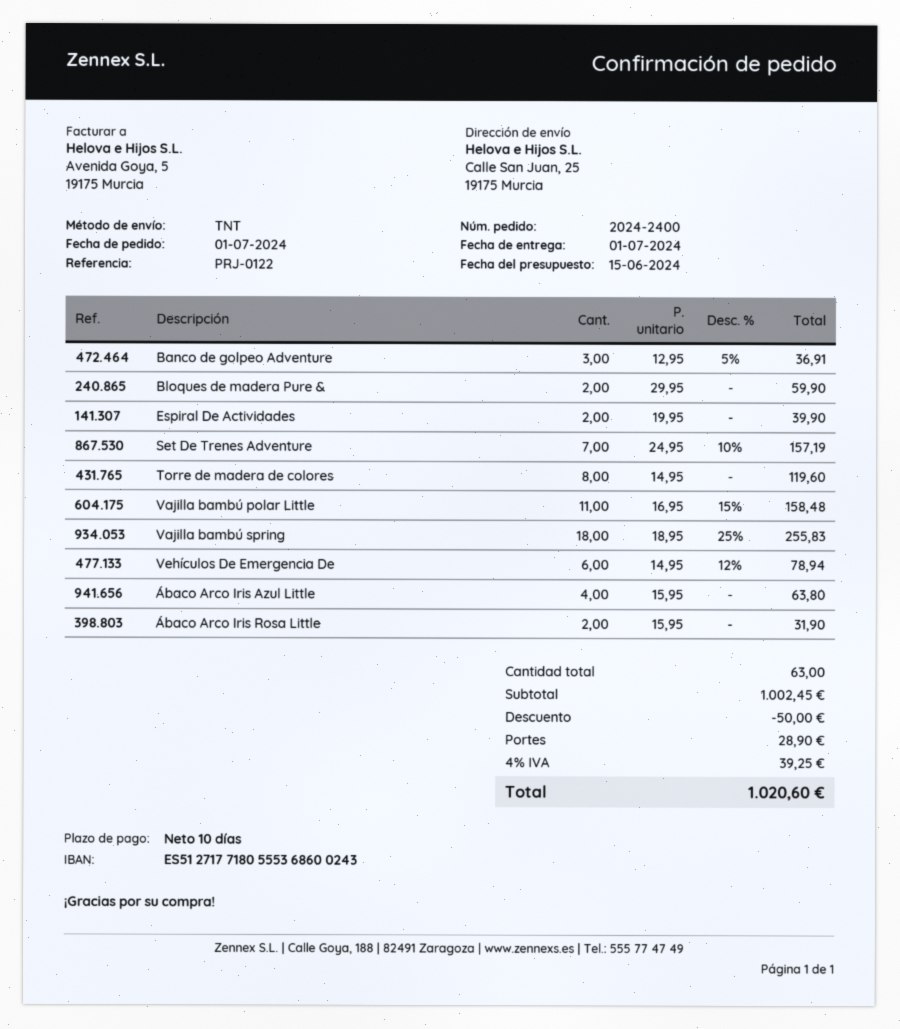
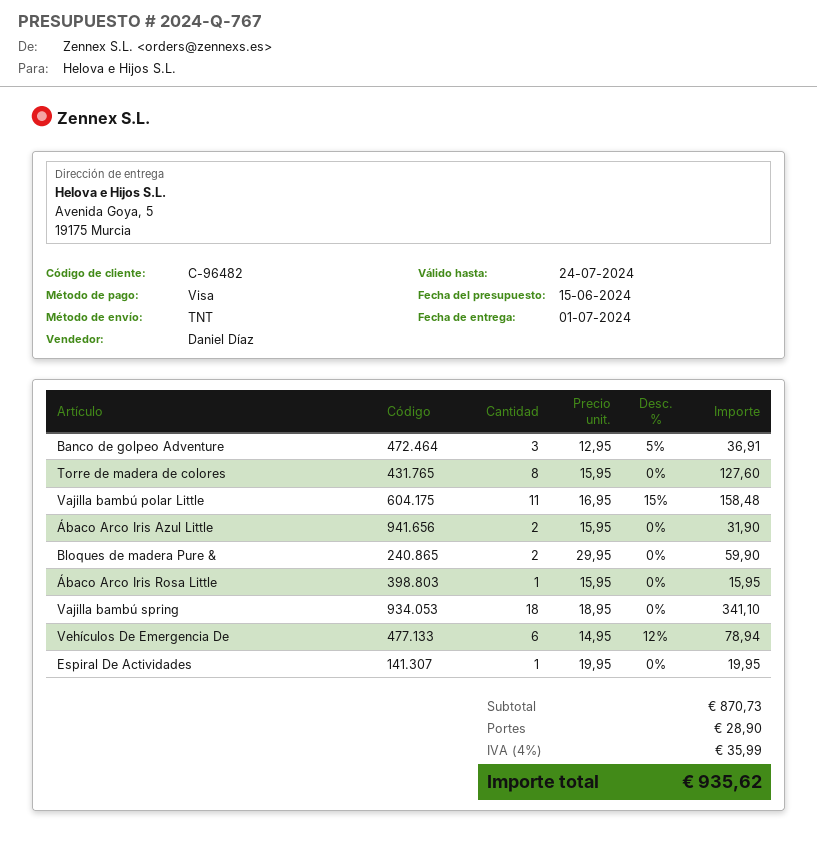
ship to: Calle San Juan, 25, 19175 Murcia -> Avenida Goya, 5, 19175 Murcia
Espiral De Actividades: 2 x 19.95 = 39.90 -> 1 x 19.95 = 19.95
Set De Trenes Adventure: 7 x 24.95 - 10% = 157.19 -> none
Torre de madera de colores: 8 x 14.95 = 119.60 -> 8 x 15.95 = 127.60
Vajilla bambú spring: 18 x 18.95 - 25% = 255.83 -> 18 x 18.95 = 341.10
Ábaco Arco Iris Azul Little: 4 x 15.95 = 63.80 -> 2 x 15.95 = 31.90
Ábaco Arco Iris Rosa Little: 2 x 15.95 = 31.90 -> 1 x 15.95 = 15.95
subtotal: 1002.45 -> 870.73
discount: 50.00 -> none
tax: 4% = 39.25 -> 4% = 35.99
total: 1020.60 -> 935.62

